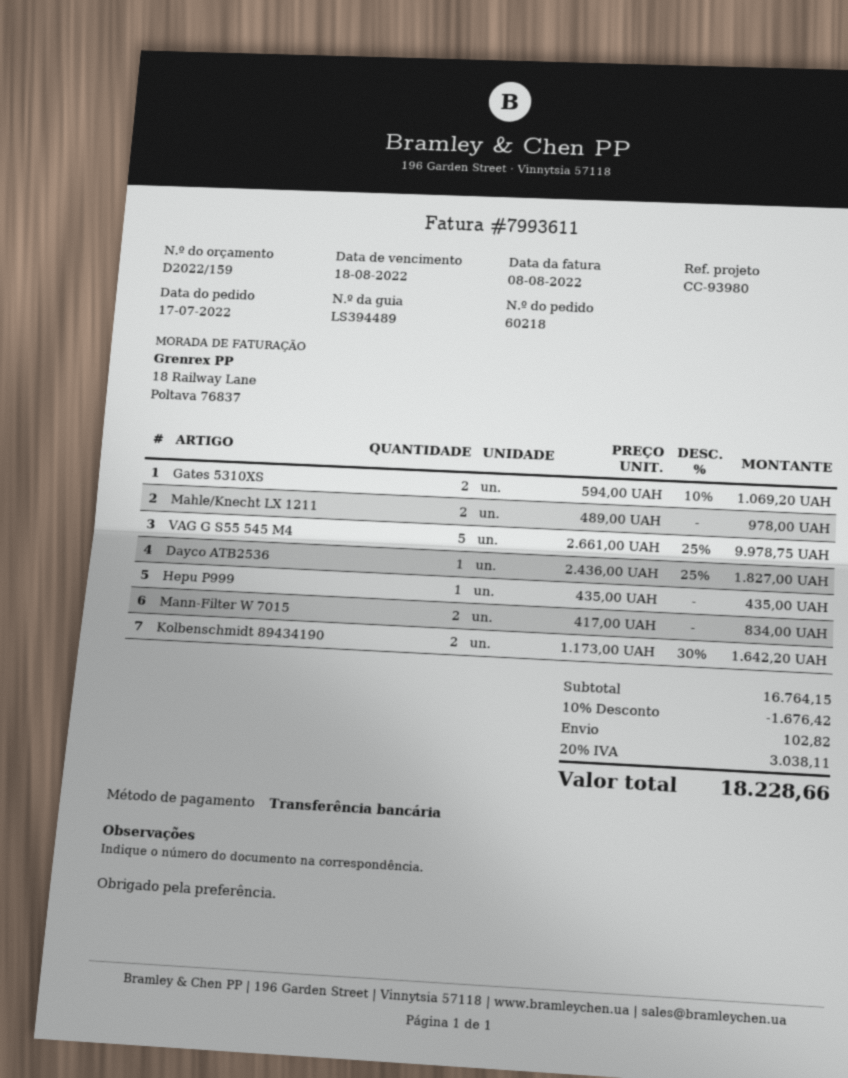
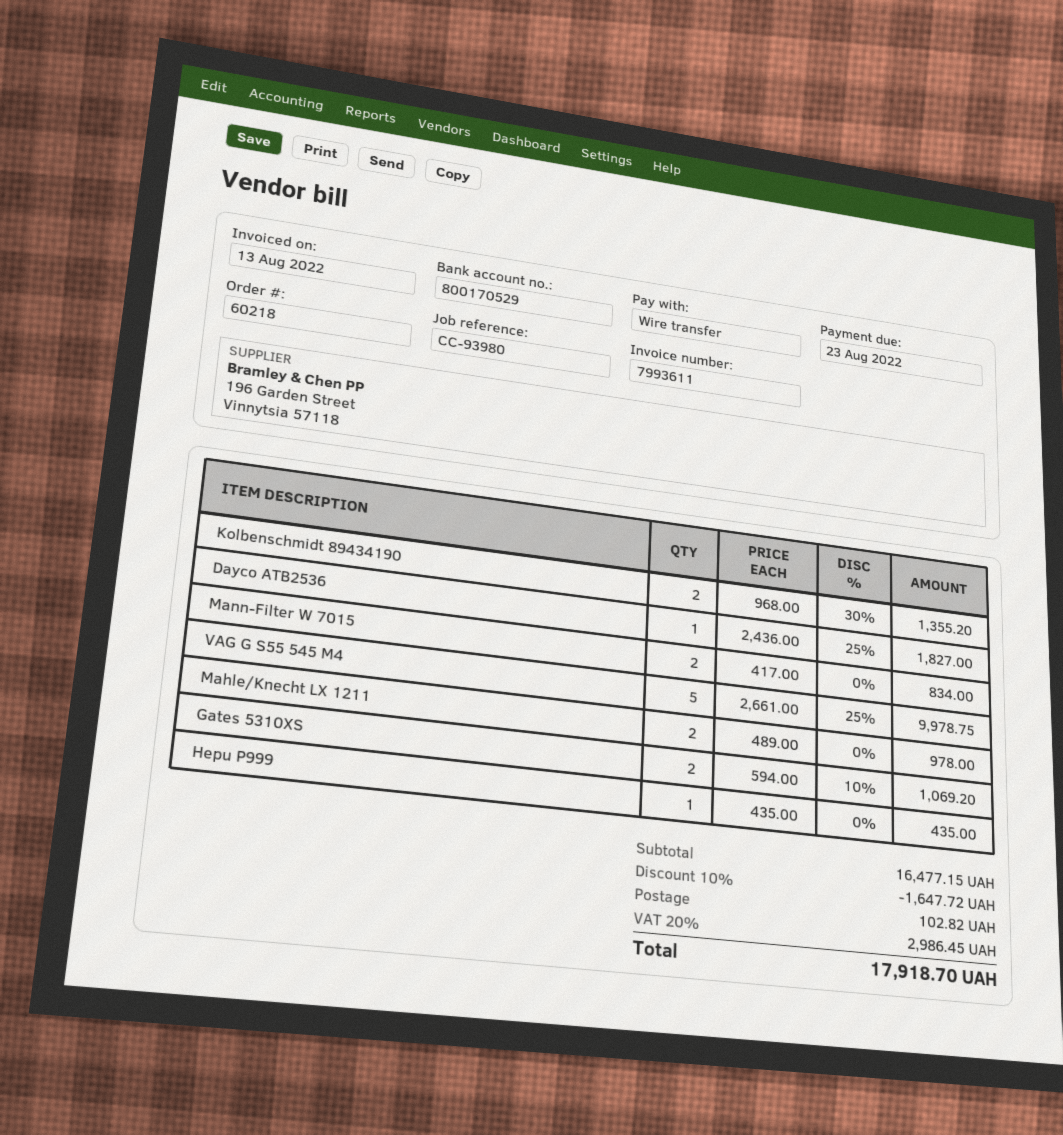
invoice date: 2022-08-08 -> 2022-08-13
due date: 2022-08-18 -> 2022-08-23
Kolbenschmidt 89434190: 2 x 1173.00 - 30% = 1642.20 -> 2 x 968.00 - 30% = 1355.20
subtotal: 16764.15 -> 16477.15
discount: 10% = 1676.42 -> 10% = 1647.72
tax: 20% = 3038.11 -> 20% = 2986.45
total: 18228.66 -> 17918.70

